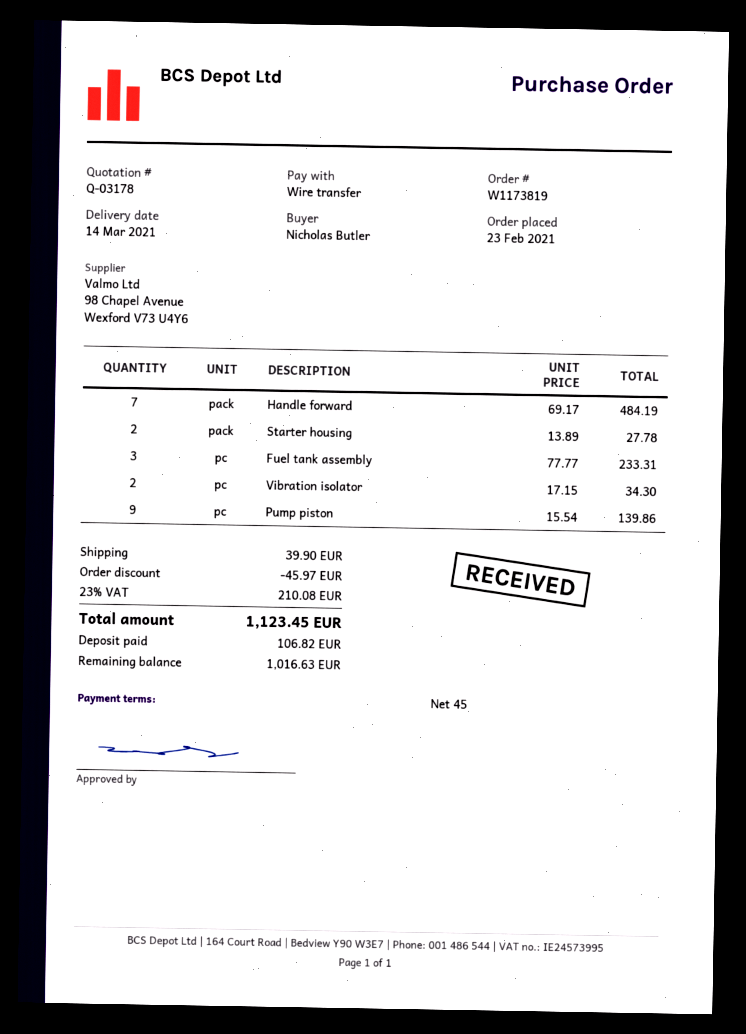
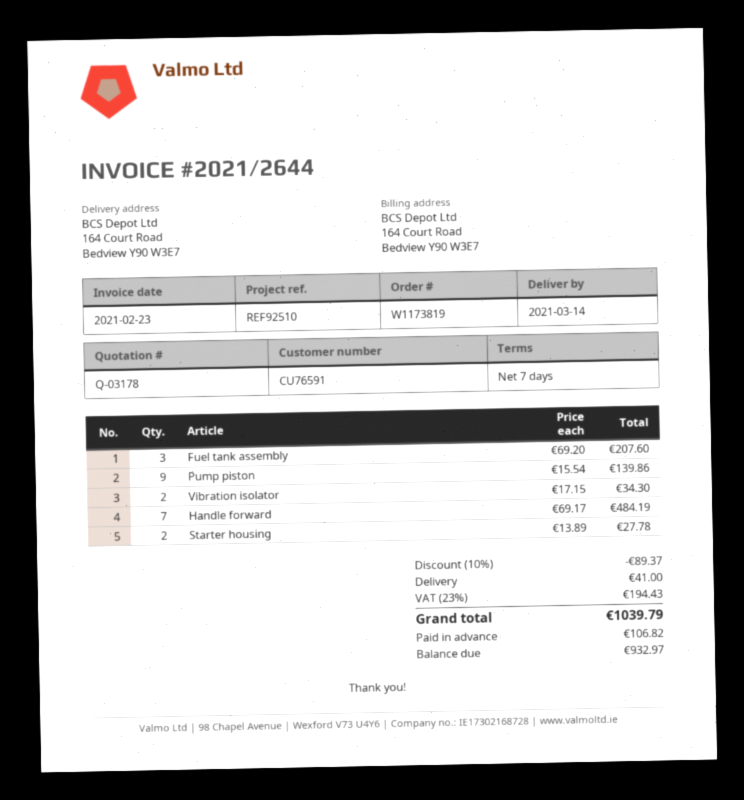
payment terms: 45 days -> 7 days
Fuel tank assembly: 3 x 77.77 = 233.31 -> 3 x 69.20 = 207.60
discount: 45.97 -> 89.37
shipping: 39.90 -> 41.00
tax: 23% = 210.08 -> 23% = 194.43
total: 1123.45 -> 1039.79
balance: 1016.63 -> 932.97

